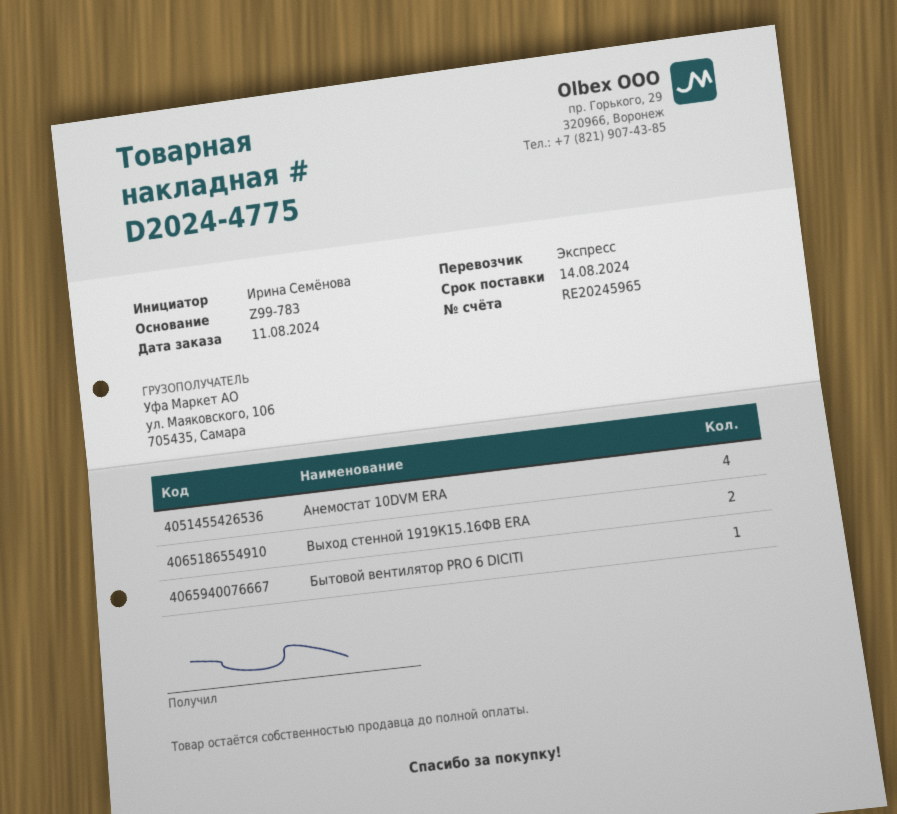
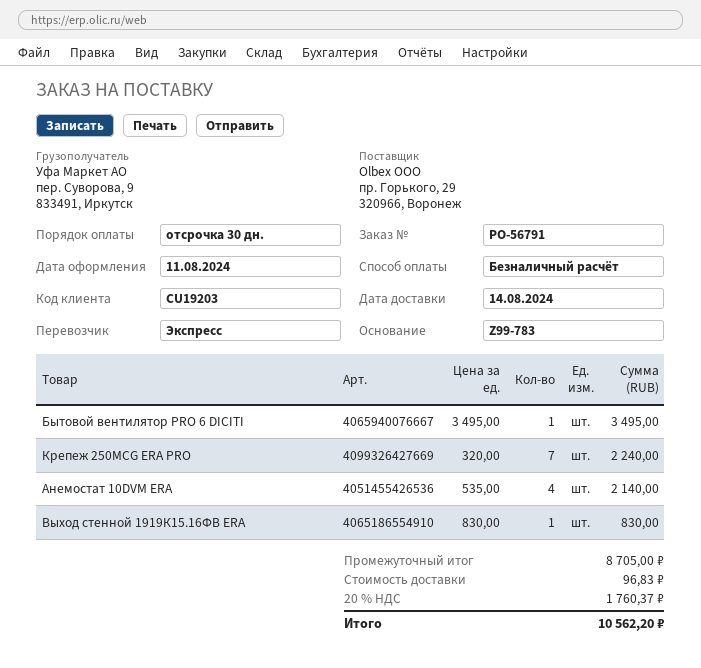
ship to: ул. Маяковского, 106, 705435, Самара -> пер. Суворова, 9, 833491, Иркутск
Выход стенной 1919К15.16ФВ ERA: 2 -> 1
Крепеж 250MCG ERA PRO: none -> 7

